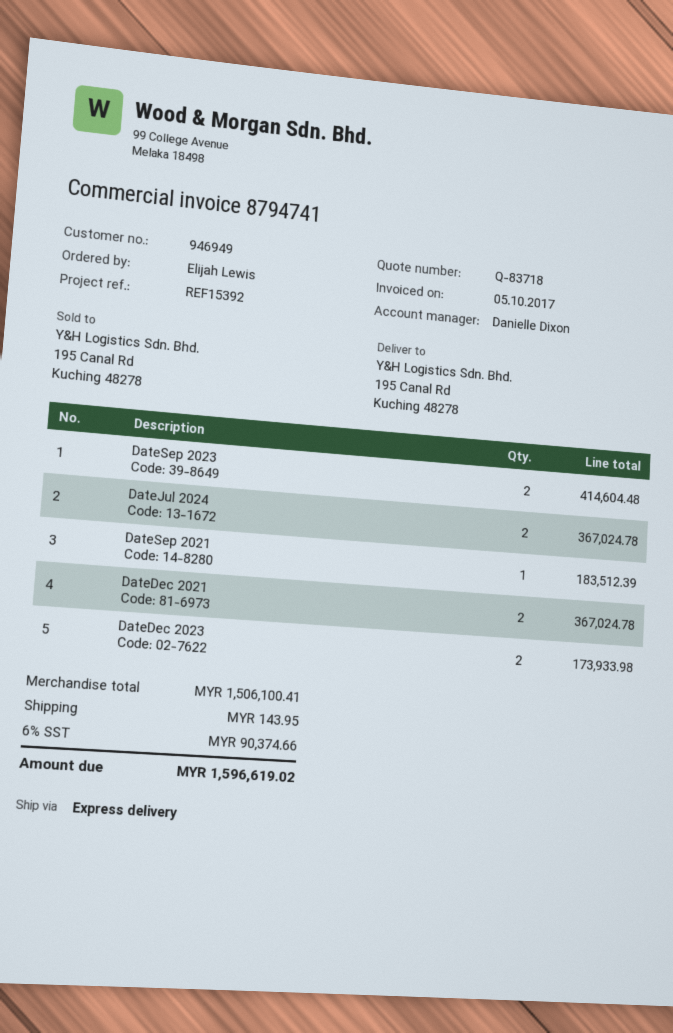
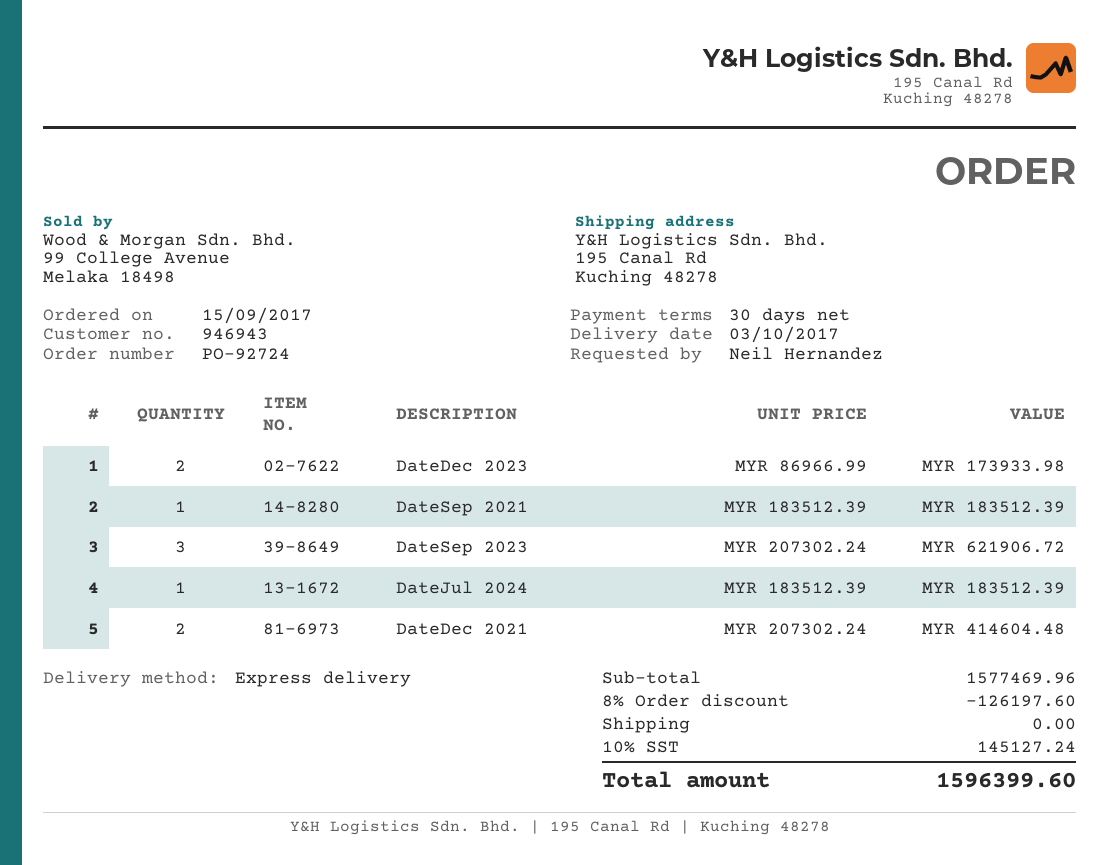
customer number: 946949 -> 946943
ordered by: Elijah Lewis -> Neil Hernandez
DateSep 2023: 2 for 414604.48 -> 3 for 621906.72
DateJul 2024: 2 for 367024.78 -> 1 for 183512.39
DateDec 2021: 2 for 367024.78 -> 2 for 414604.48
subtotal: 1506100.41 -> 1577469.96
discount: none -> 8% = 126197.60
shipping: 143.95 -> 0.00
tax: 6% = 90374.66 -> 10% = 145127.24
total: 1596619.02 -> 1596399.60

